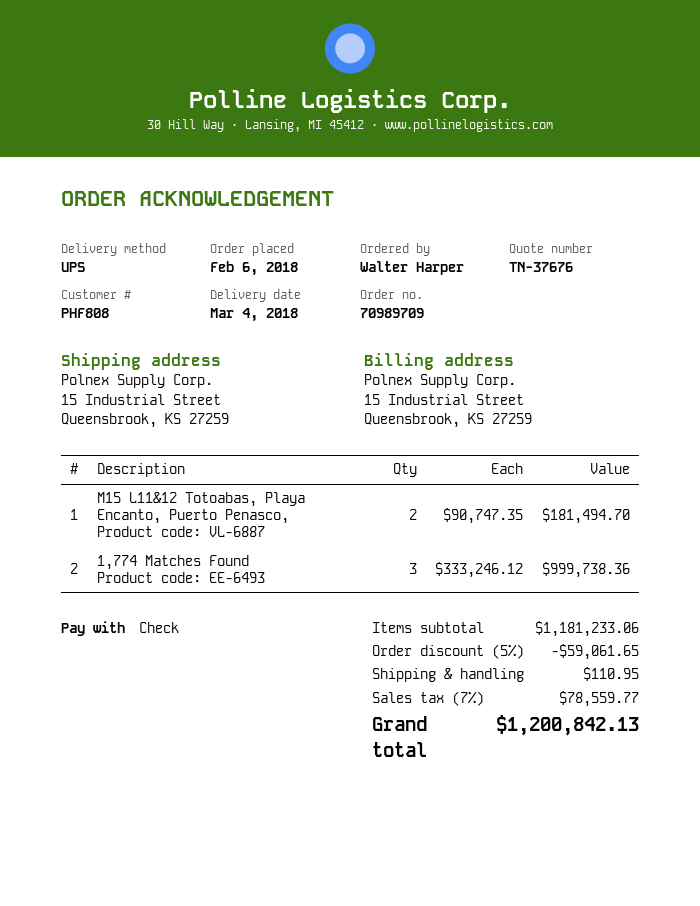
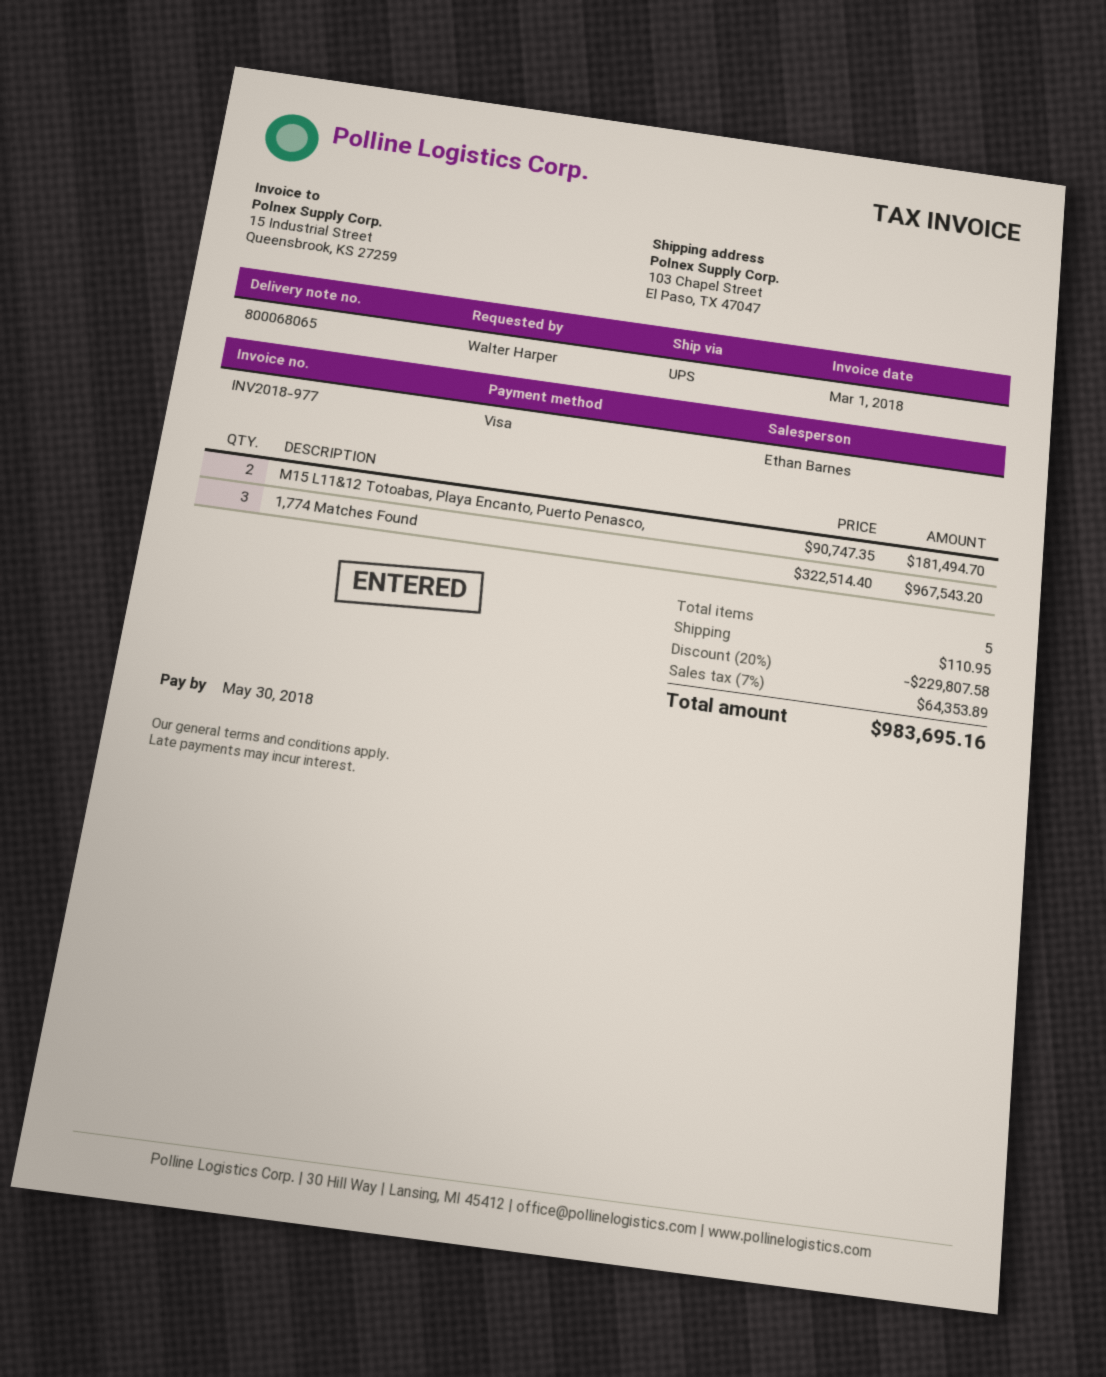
payment method: cheque -> Visa
ship to: 15 Industrial Street, Queensbrook, KS 27259 -> 103 Chapel Street, El Paso, TX 47047
1,774 Matches Found: 3 x 333246.12 = 999738.36 -> 3 x 322514.40 = 967543.20
discount: 5% = 59061.65 -> 20% = 229807.58
tax: 7% = 78559.77 -> 7% = 64353.89
total: 1200842.13 -> 983695.16

